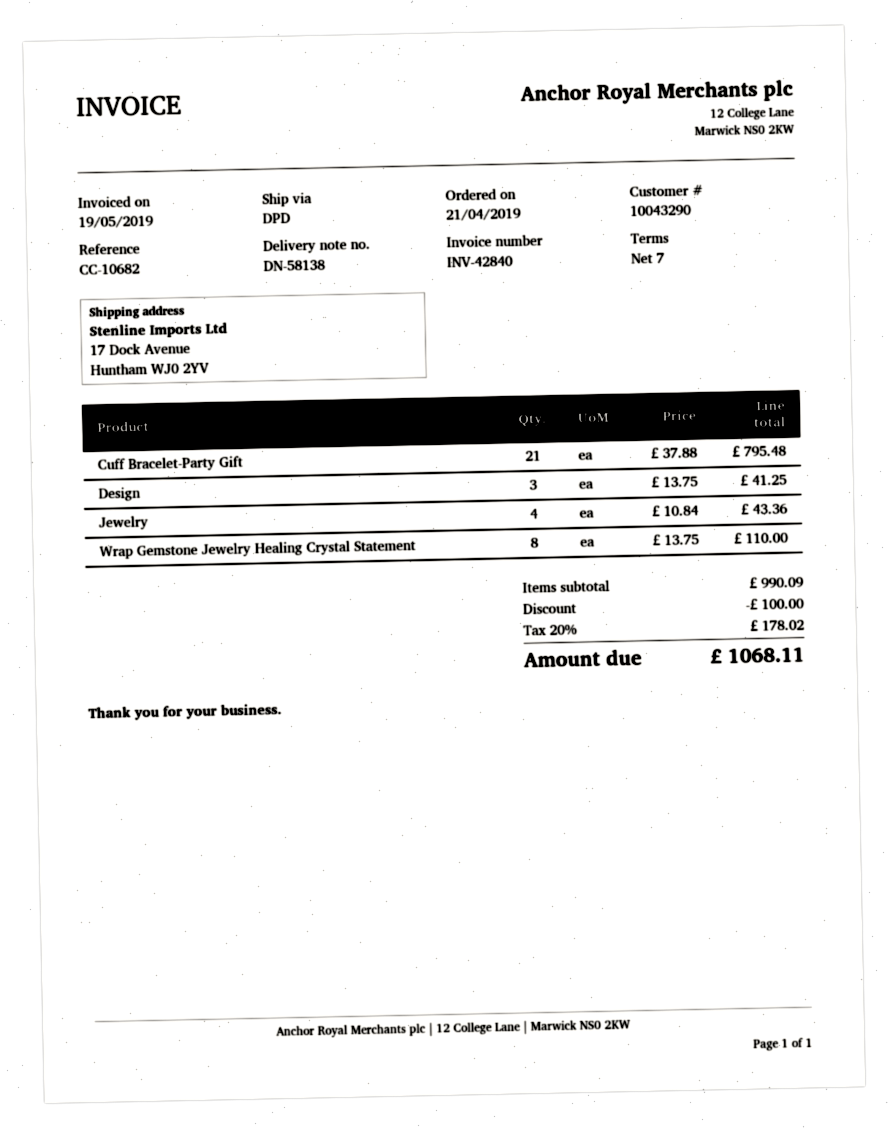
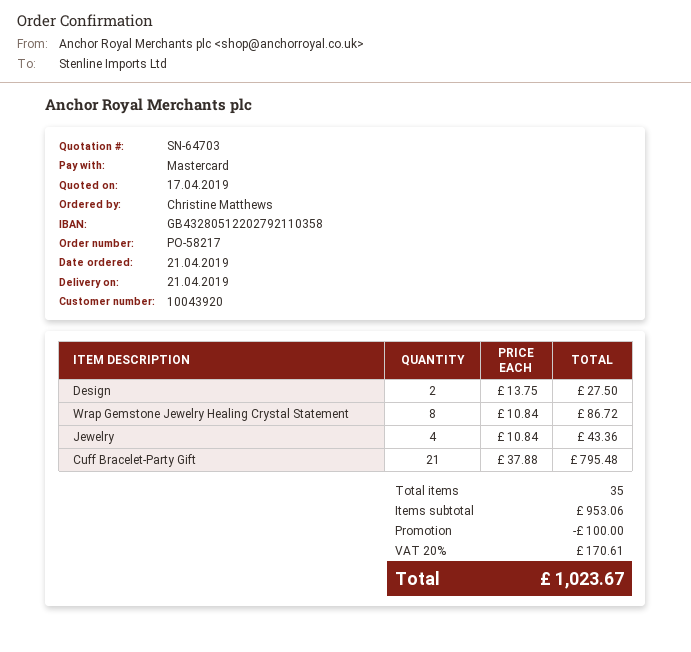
customer number: 10043290 -> 10043920
Design: 3 x 13.75 = 41.25 -> 2 x 13.75 = 27.50
Wrap Gemstone Jewelry Healing Crystal Statement: 8 x 13.75 = 110.00 -> 8 x 10.84 = 86.72
subtotal: 990.09 -> 953.06
tax: 20% = 178.02 -> 20% = 170.61
total: 1068.11 -> 1023.67

